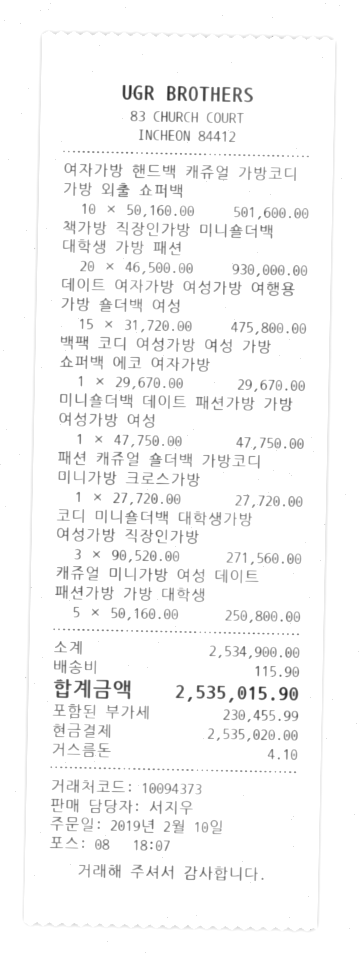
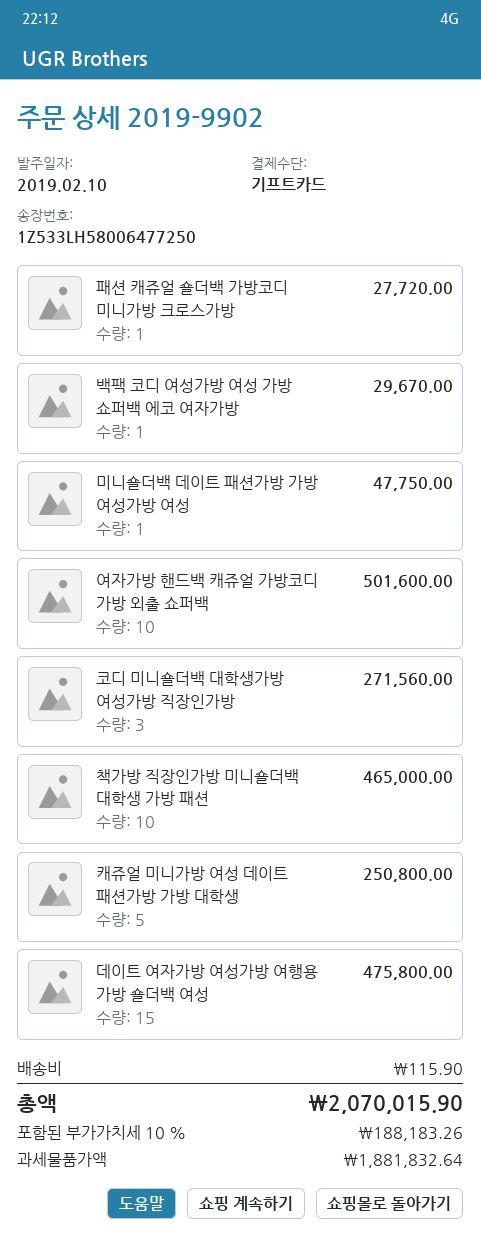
payment method: cash -> gift card
책가방 직장인가방 미니숄더백 대학생 가방 패션: 20 for 930000.00 -> 10 for 465000.00
tax: 230455.99 -> 188183.26
total: 2535015.90 -> 2070015.90

